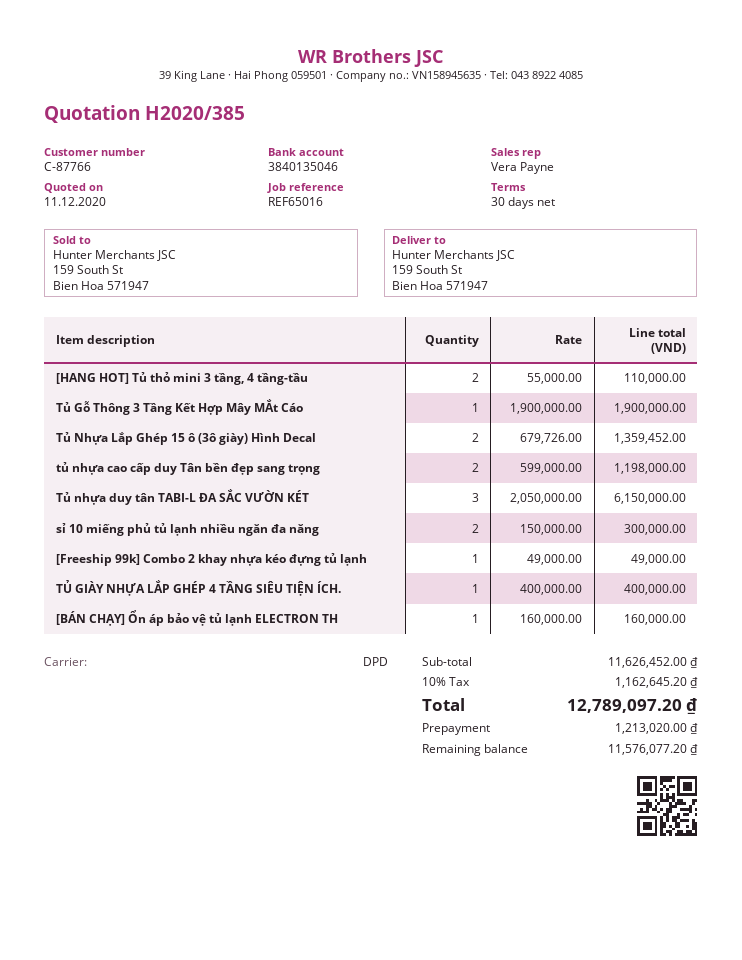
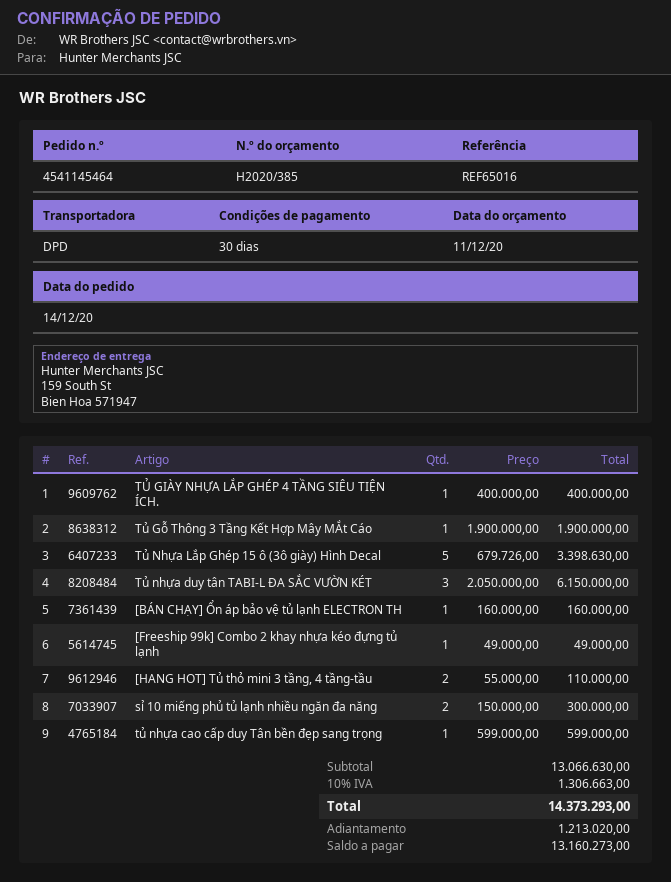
Tủ Nhựa Lắp Ghép 15 ô (3ô giày) Hình Decal: 2 x 679726.00 = 1359452.00 -> 5 x 679726.00 = 3398630.00
tủ nhựa cao cấp duy Tân bền đẹp sang trọng: 2 x 599000.00 = 1198000.00 -> 1 x 599000.00 = 599000.00
subtotal: 11626452.00 -> 13066630.00
tax: 10% = 1162645.20 -> 10% = 1306663.00
total: 12789097.20 -> 14373293.00
balance: 11576077.20 -> 13160273.00

